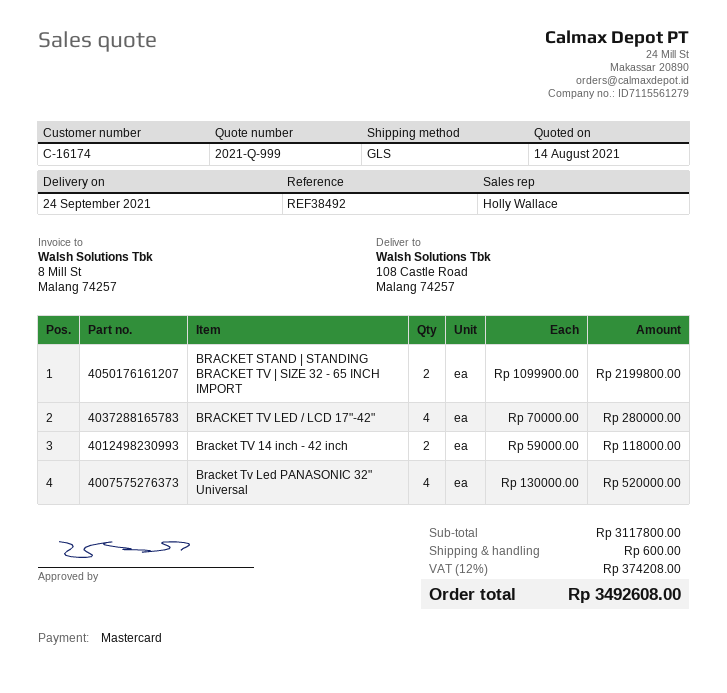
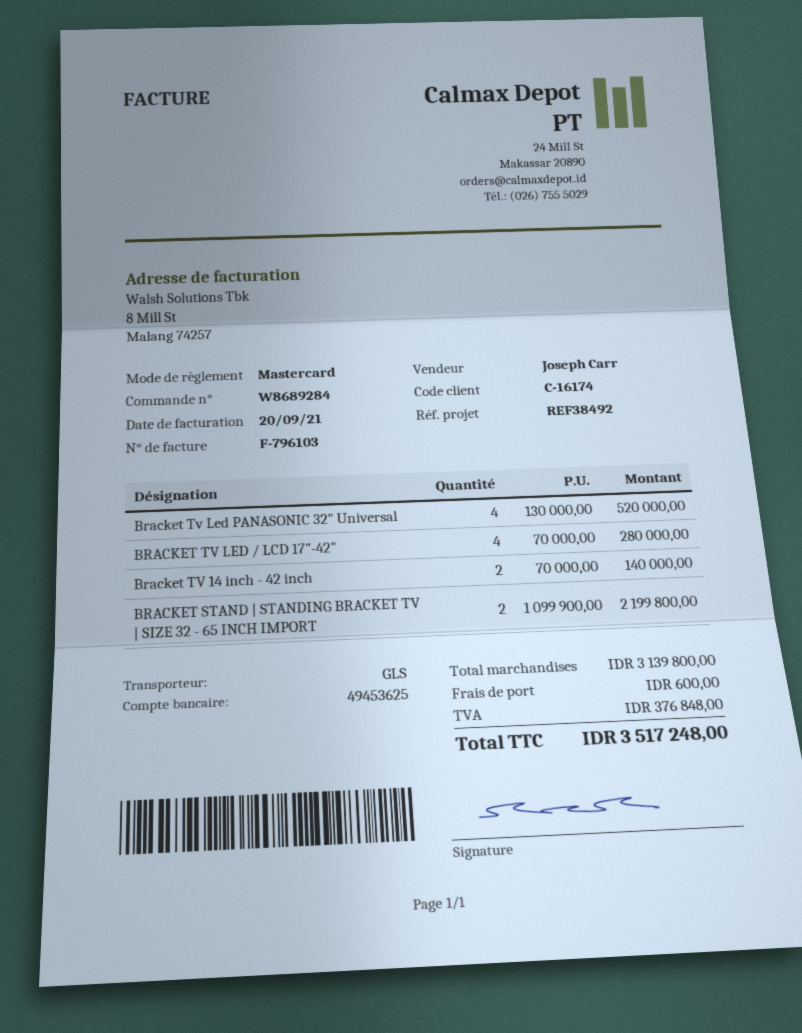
sales rep: Holly Wallace -> Joseph Carr
Bracket TV 14 inch - 42 inch: 2 x 59000.00 = 118000.00 -> 2 x 70000.00 = 140000.00
subtotal: 3117800.00 -> 3139800.00
tax: 374208.00 -> 376848.00
total: 3492608.00 -> 3517248.00

